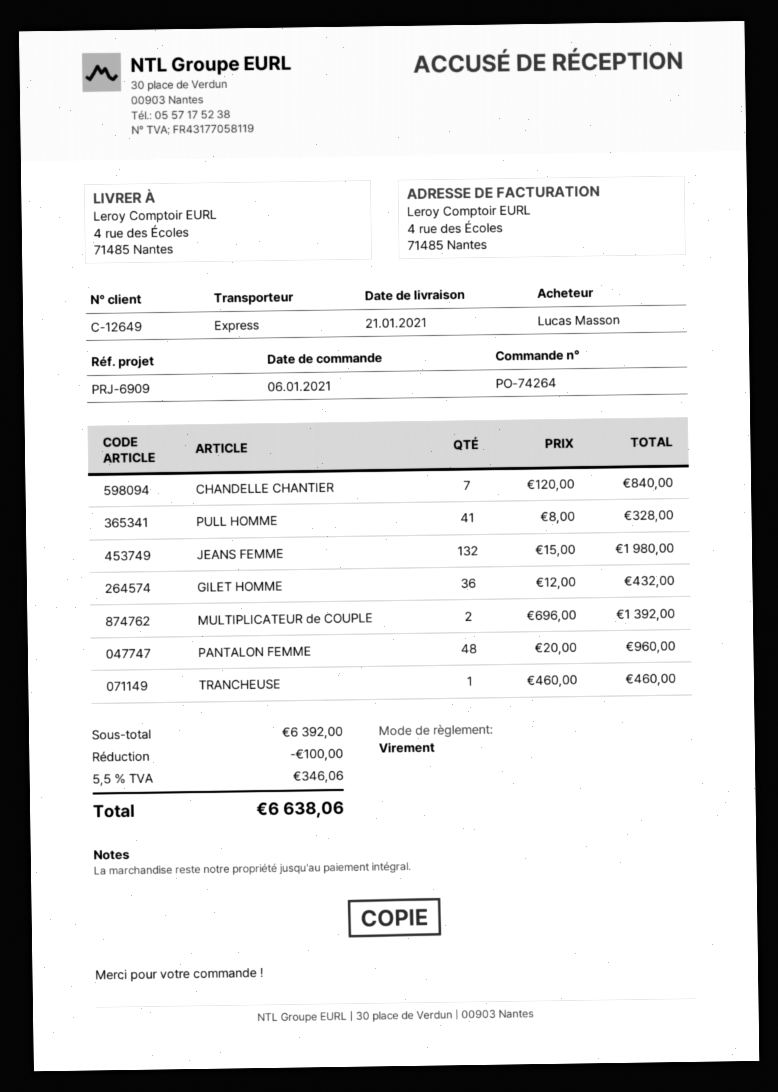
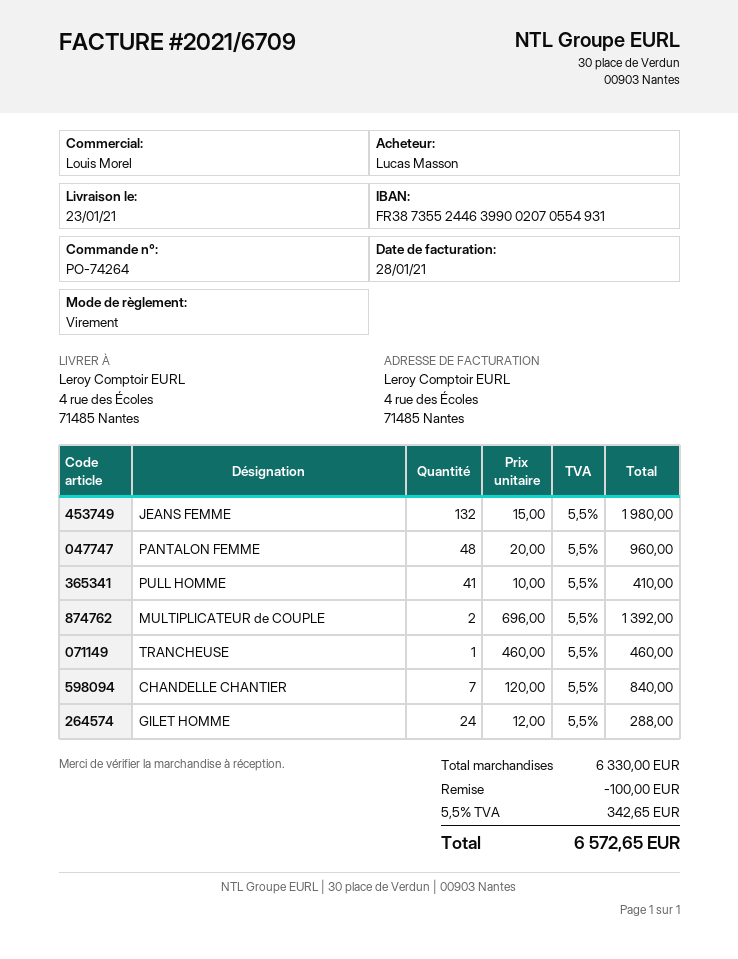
delivery date: 2021-01-21 -> 2021-01-23
PULL HOMME: 41 x 8.00 = 328.00 -> 41 x 10.00 = 410.00
GILET HOMME: 36 x 12.00 = 432.00 -> 24 x 12.00 = 288.00
subtotal: 6392.00 -> 6330.00
tax: 5.5% = 346.06 -> 5.5% = 342.65
total: 6638.06 -> 6572.65

